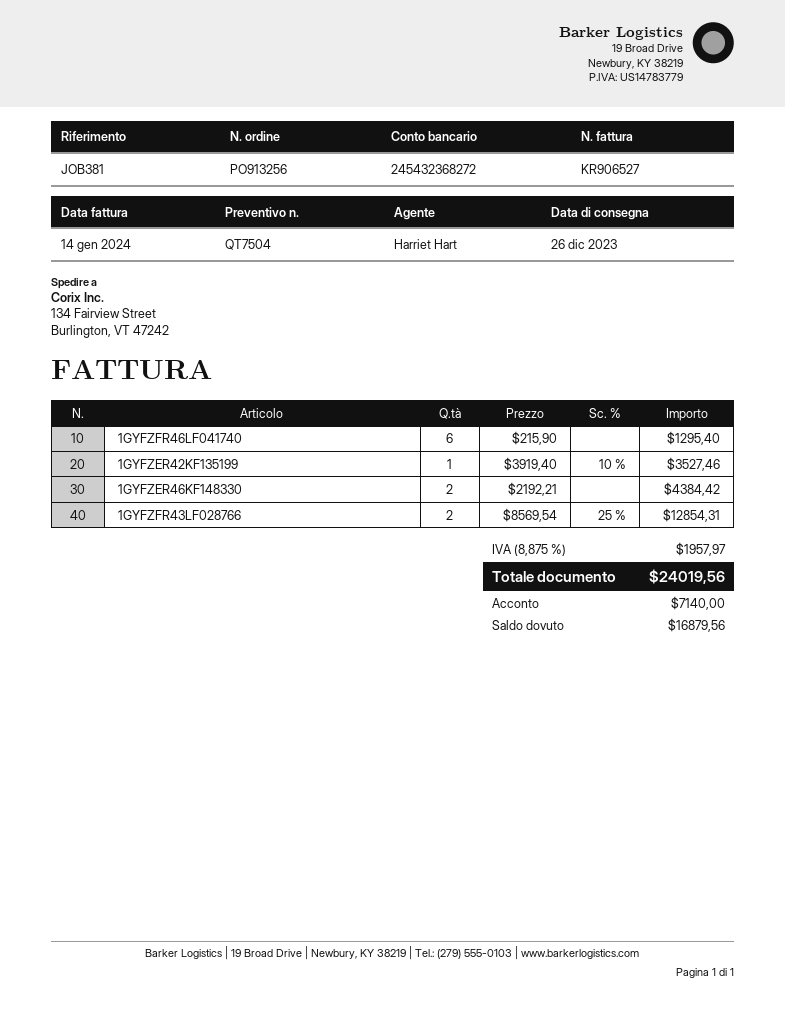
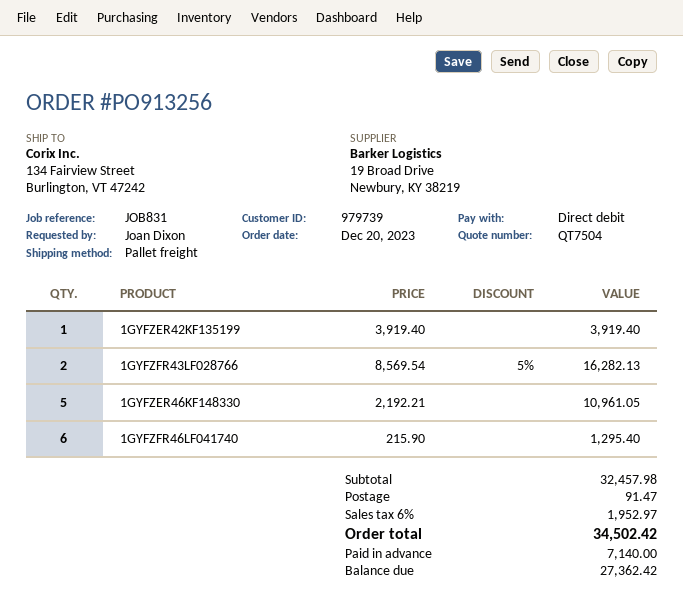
reference: JOB381 -> JOB831
1GYFZER42KF135199: 1 x 3919.40 - 10% = 3527.46 -> 1 x 3919.40 = 3919.40
1GYFZER46KF148330: 2 x 2192.21 = 4384.42 -> 5 x 2192.21 = 10961.05
1GYFZFR43LF028766: 2 x 8569.54 - 25% = 12854.31 -> 2 x 8569.54 - 5% = 16282.13
shipping: none -> 91.47
tax: 8.875% = 1957.97 -> 6% = 1952.97
total: 24019.56 -> 34502.42
balance: 16879.56 -> 27362.42

